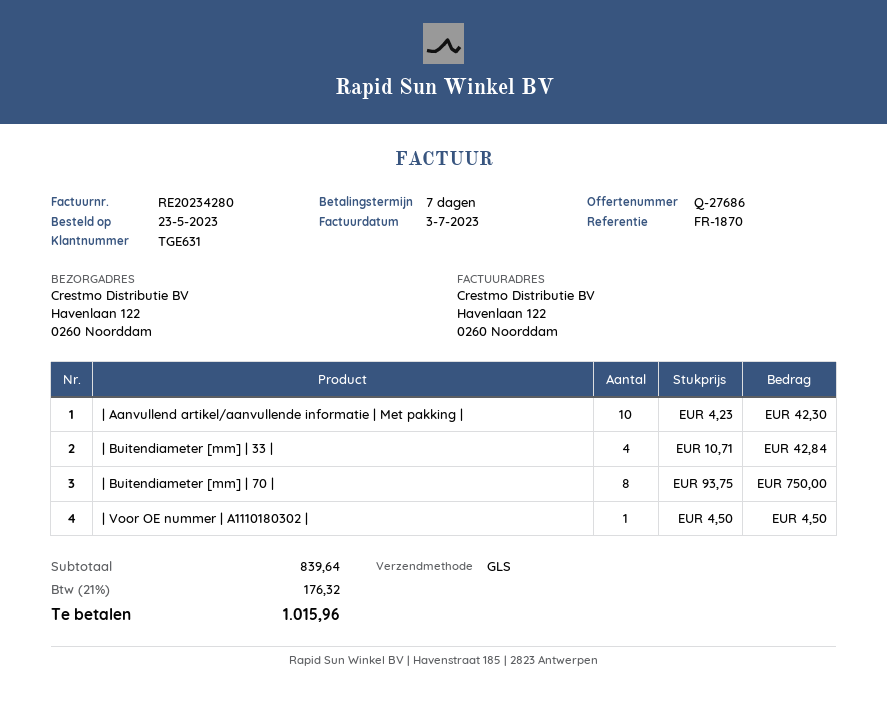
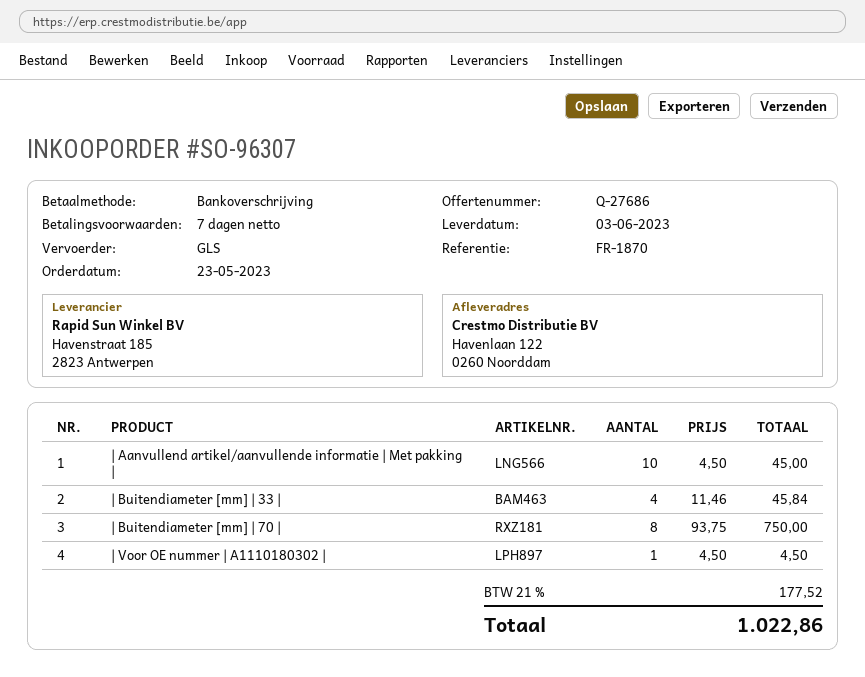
| Aanvullend artikel/aanvullende informatie | Met pakking |: 10 x 4.23 = 42.30 -> 10 x 4.50 = 45.00
| Buitendiameter [mm] | 33 |: 4 x 10.71 = 42.84 -> 4 x 11.46 = 45.84
tax: 21% = 176.32 -> 21% = 177.52
total: 1015.96 -> 1022.86

